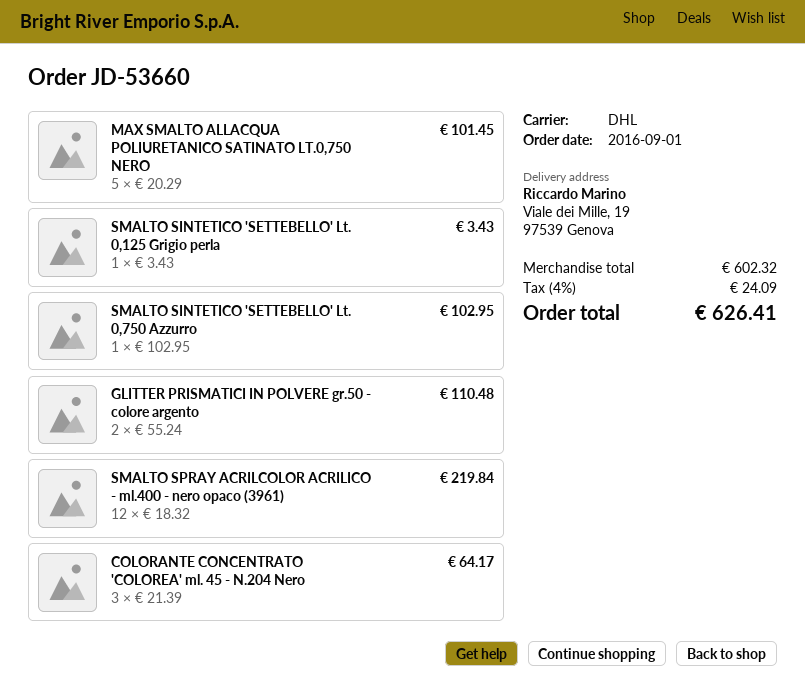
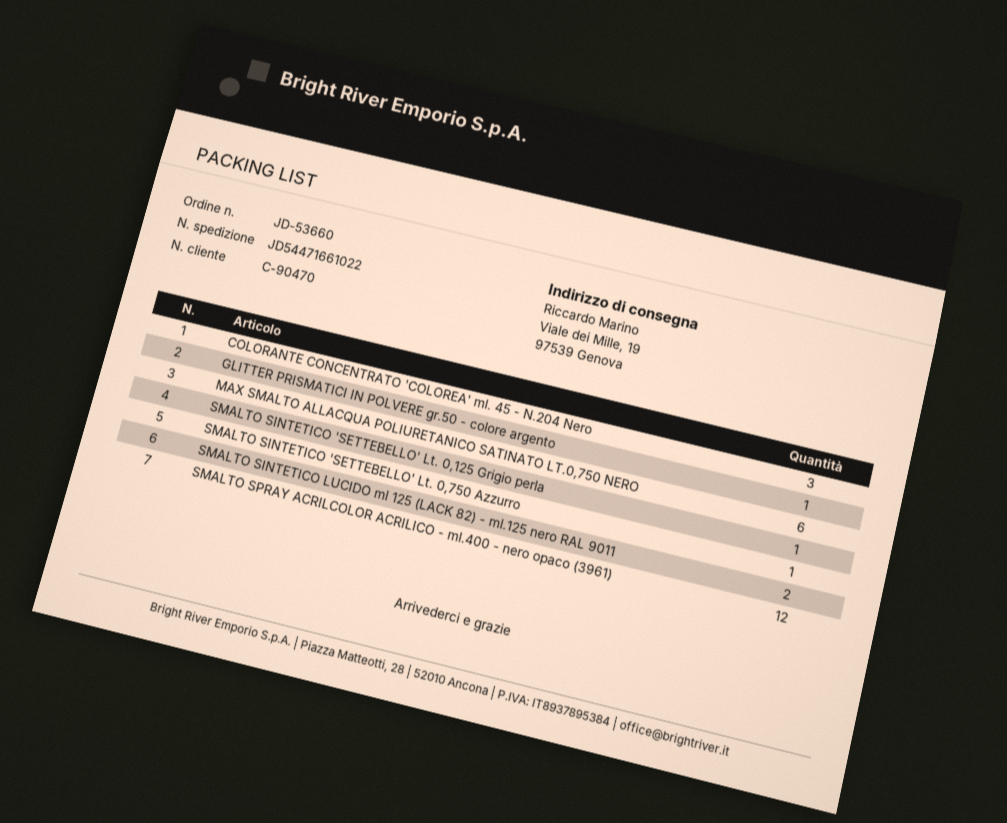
MAX SMALTO ALLACQUA POLIURETANICO SATINATO LT.0,750 NERO: 5 -> 6
GLITTER PRISMATICI IN POLVERE gr.50 - colore argento: 2 -> 1
SMALTO SINTETICO LUCIDO ml 125 (LACK 82) - ml.125 nero RAL 9011: none -> 2

